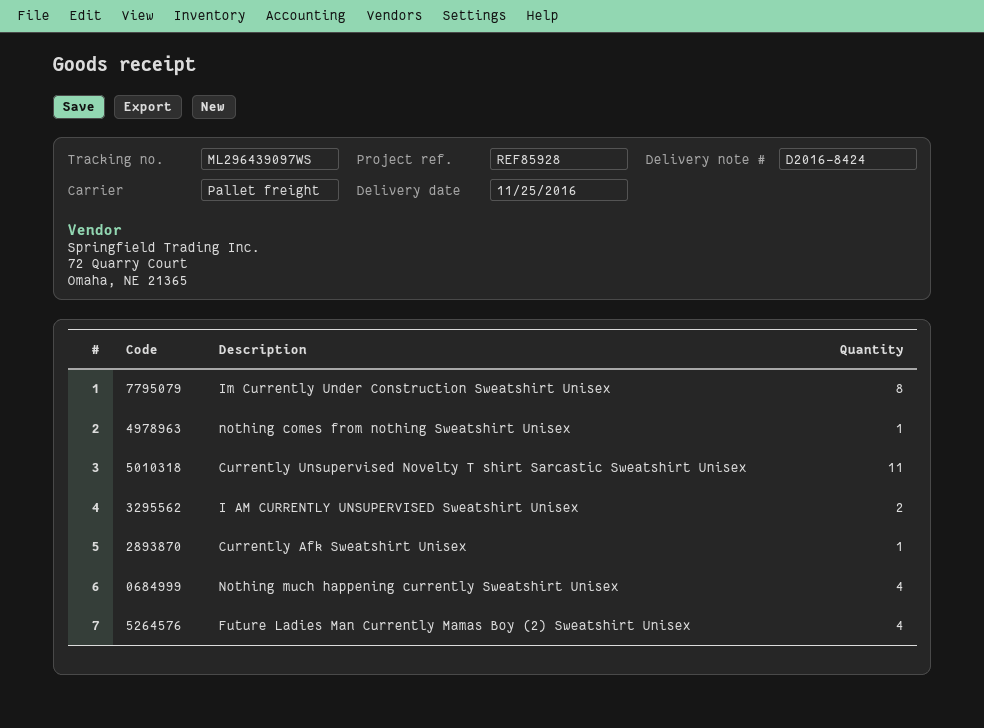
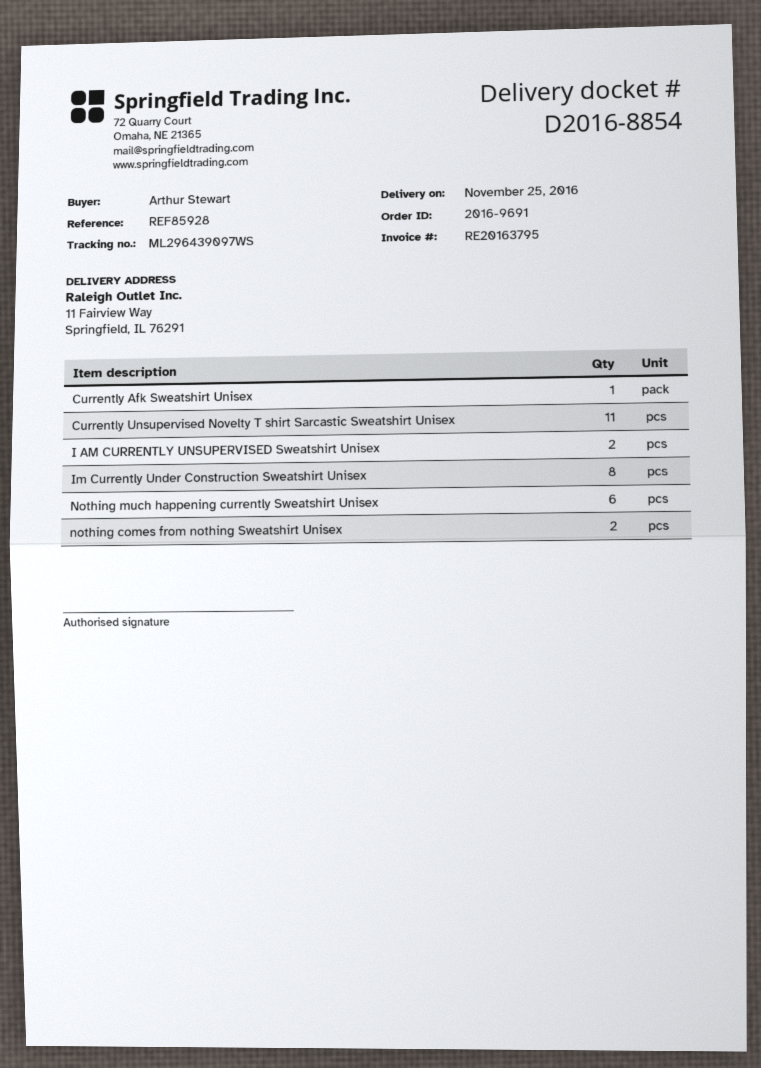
delivery note number: D2016-8424 -> D2016-8854
nothing comes from nothing Sweatshirt Unisex: 1 -> 2
Nothing much happening currently Sweatshirt Unisex: 4 -> 6
Future Ladies Man Currently Mamas Boy (2) Sweatshirt Unisex: 4 -> none

